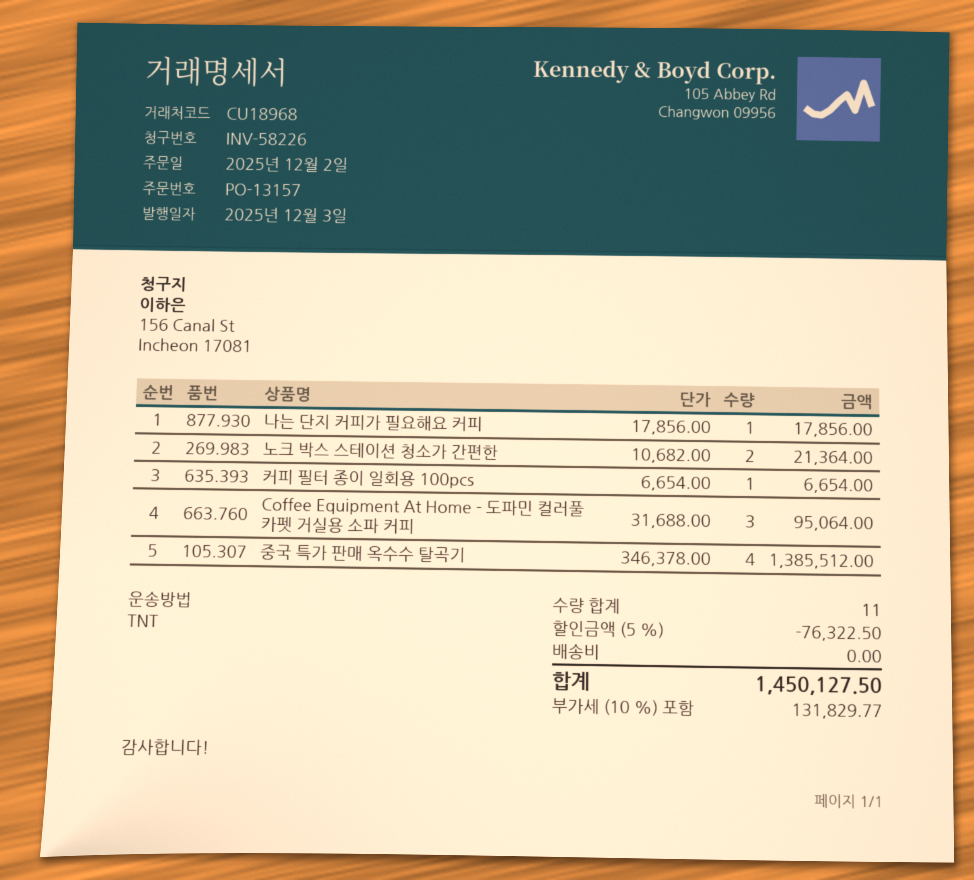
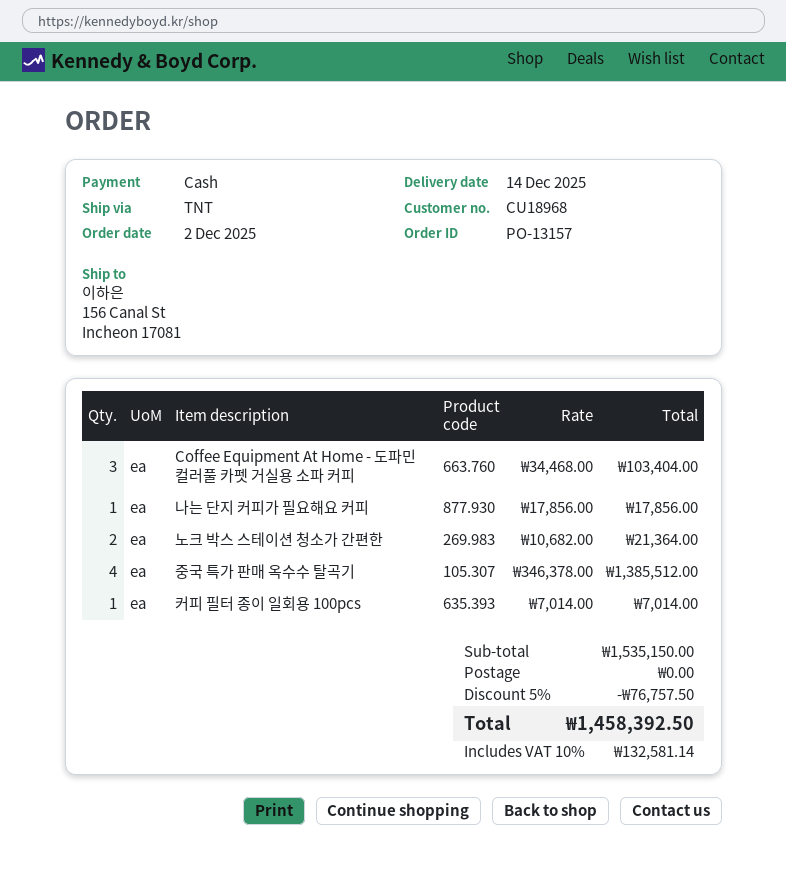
커피 필터 종이 일회용 100pcs: 1 x 6654.00 = 6654.00 -> 1 x 7014.00 = 7014.00
Coffee Equipment At Home - 도파민 컬러풀 카펫 거실용 소파 커피: 3 x 31688.00 = 95064.00 -> 3 x 34468.00 = 103404.00
discount: 5% = 76322.50 -> 5% = 76757.50
tax: 10% = 131829.77 -> 10% = 132581.14
total: 1450127.50 -> 1458392.50

